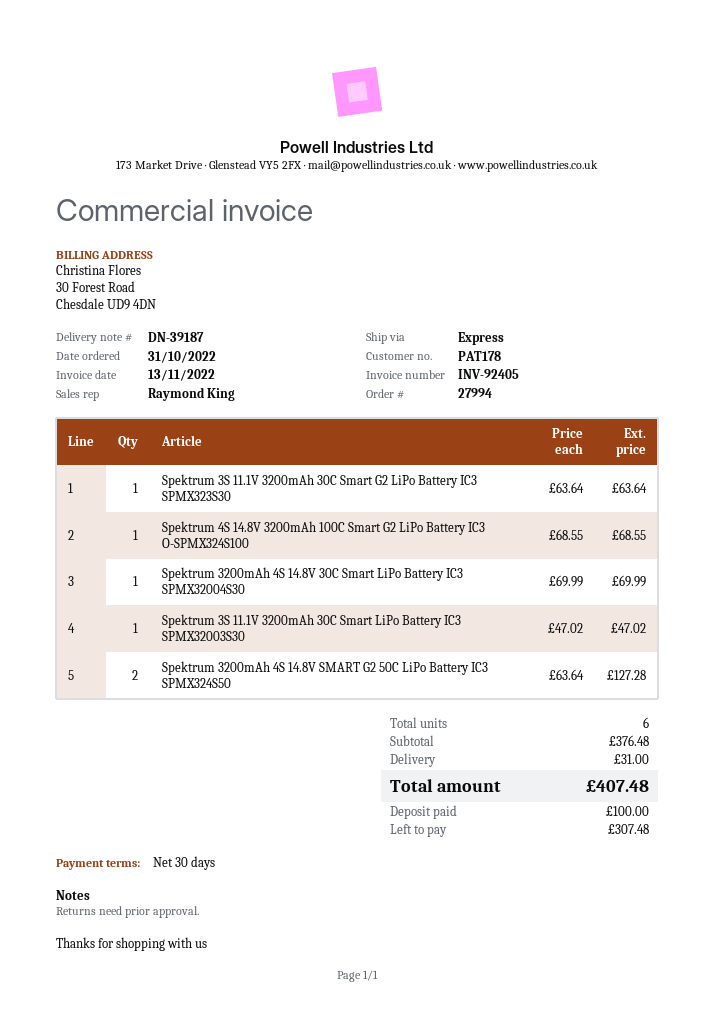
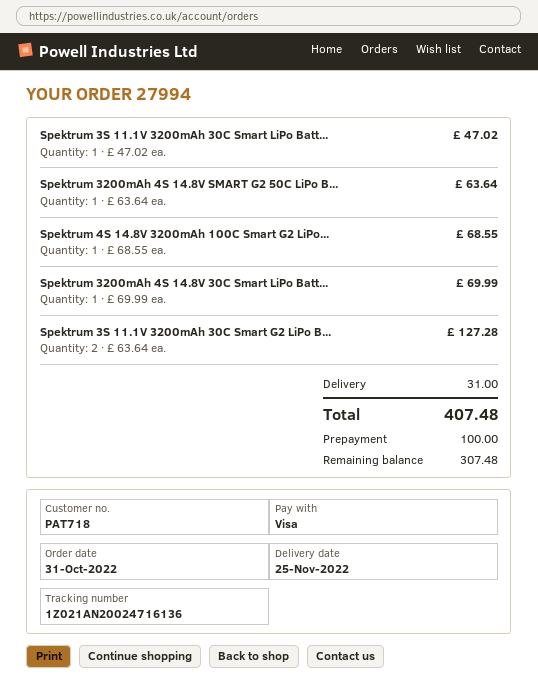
customer number: PAT178 -> PAT718
Spektrum 3S 11.1V 3200mAh 30C Smart G2 LiPo Battery IC3 SPMX323S30: 1 x 63.64 = 63.64 -> 2 x 63.64 = 127.28
Spektrum 3200mAh 4S 14.8V SMART G2 50C LiPo Battery IC3 SPMX324S50: 2 x 63.64 = 127.28 -> 1 x 63.64 = 63.64

